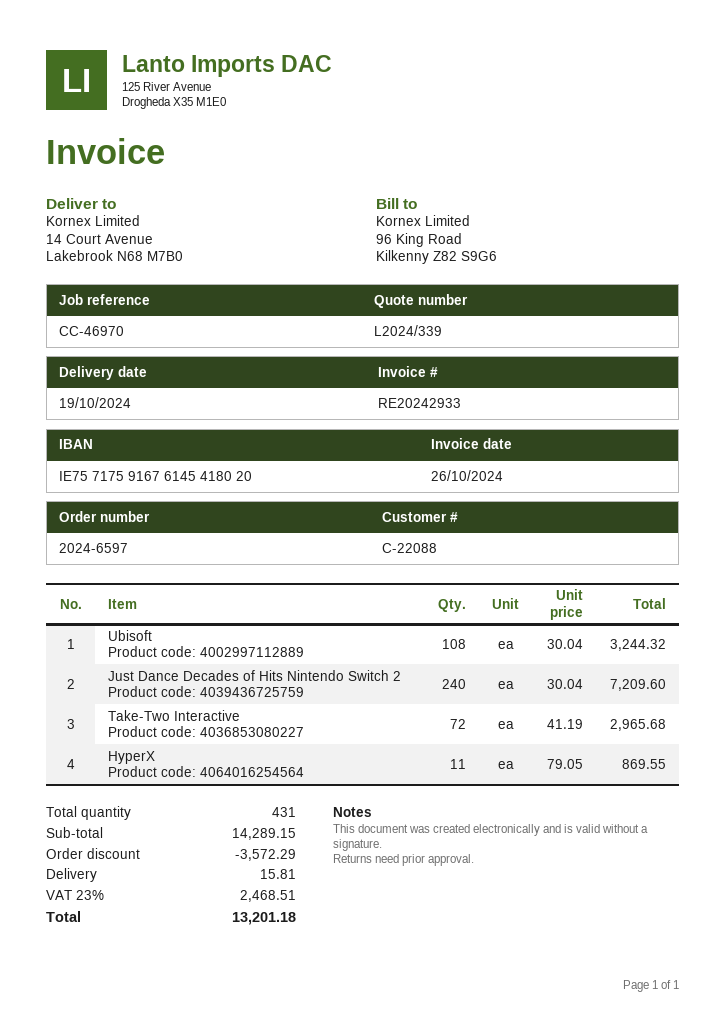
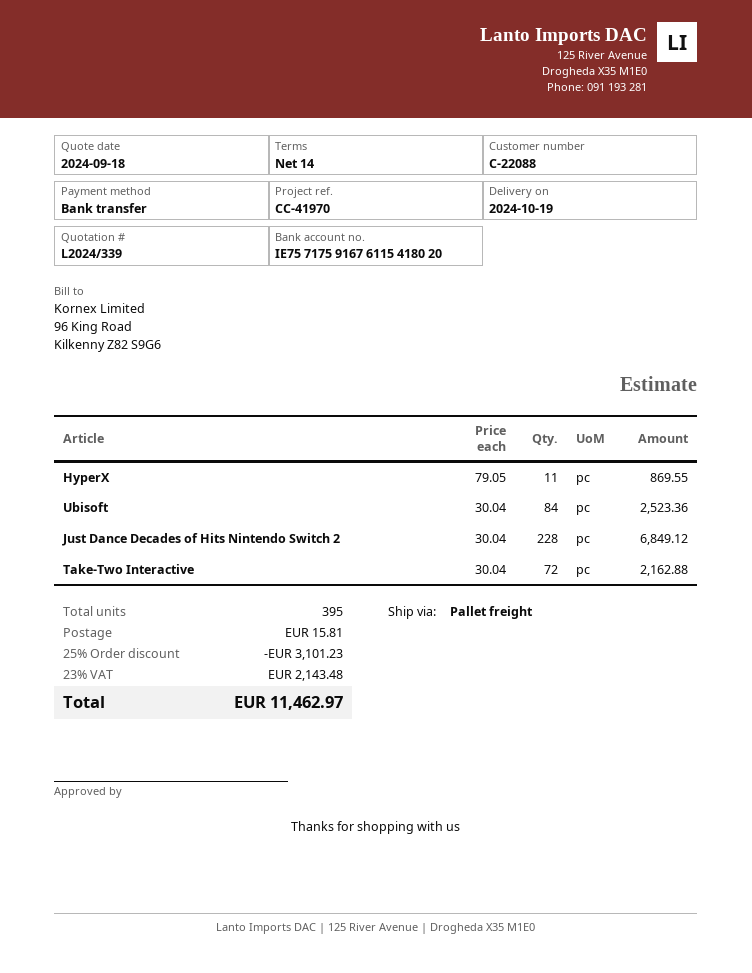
reference: CC-46970 -> CC-41970
bank account: IE75717591676145418020 -> IE75717591676115418020
Ubisoft: 108 x 30.04 = 3244.32 -> 84 x 30.04 = 2523.36
Just Dance Decades of Hits Nintendo Switch 2: 240 x 30.04 = 7209.60 -> 228 x 30.04 = 6849.12
Take-Two Interactive: 72 x 41.19 = 2965.68 -> 72 x 30.04 = 2162.88
total quantity: 431 -> 395
discount: 3572.29 -> 3101.23
tax: 23% = 2468.51 -> 23% = 2143.48
total: 13201.18 -> 11462.97

